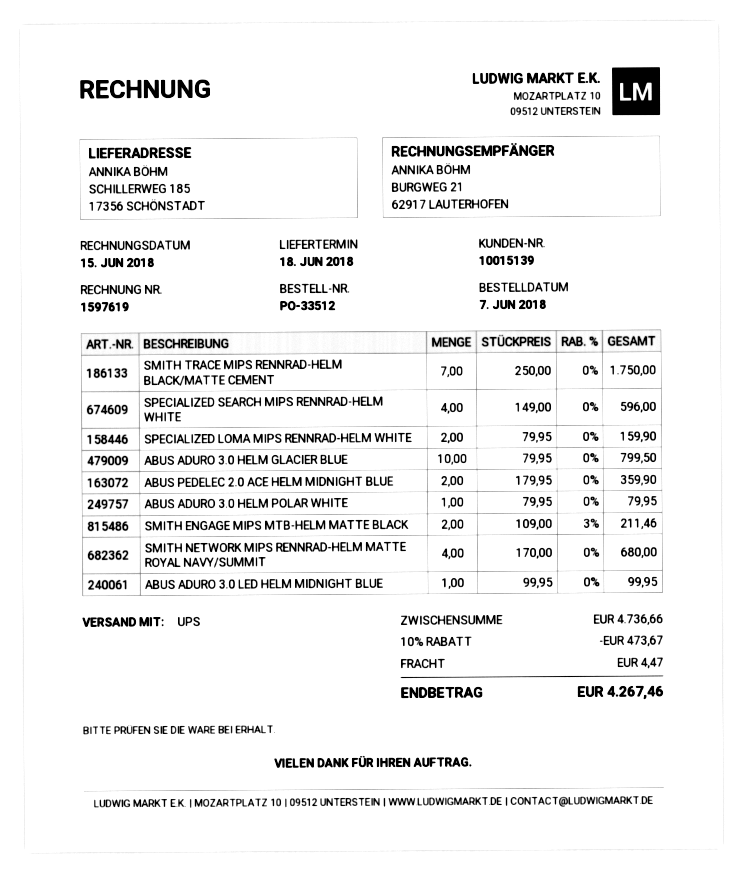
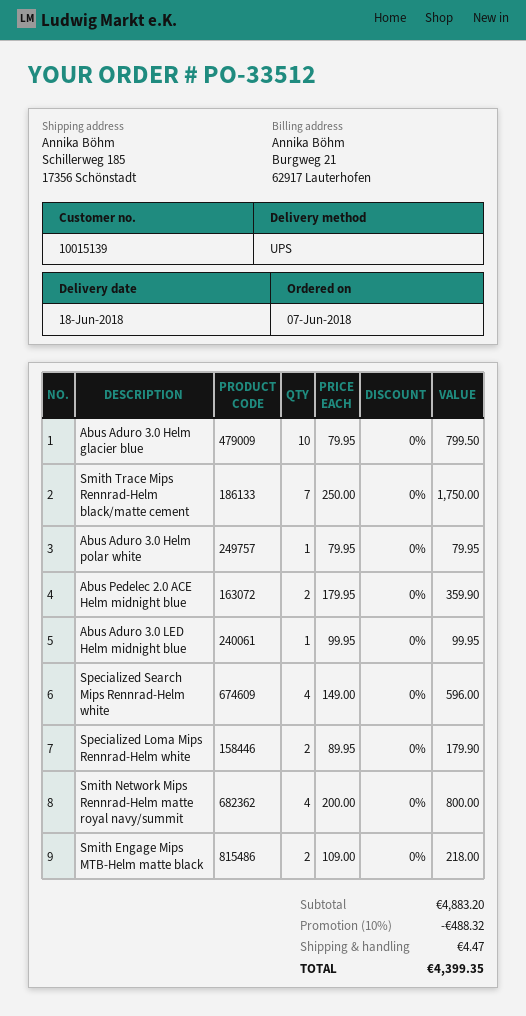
SPECIALIZED LOMA MIPS RENNRAD-HELM WHITE: 2 x 79.95 = 159.90 -> 2 x 89.95 = 179.90
SMITH ENGAGE MIPS MTB-HELM MATTE BLACK: 2 x 109.00 - 3% = 211.46 -> 2 x 109.00 = 218.00
SMITH NETWORK MIPS RENNRAD-HELM MATTE ROYAL NAVY/SUMMIT: 4 x 170.00 = 680.00 -> 4 x 200.00 = 800.00
subtotal: 4736.66 -> 4883.20
discount: 10% = 473.67 -> 10% = 488.32
total: 4267.46 -> 4399.35

